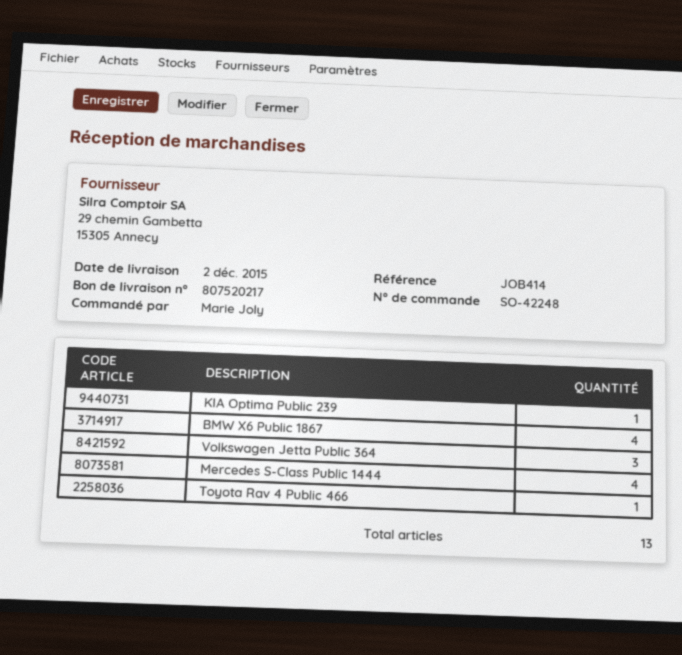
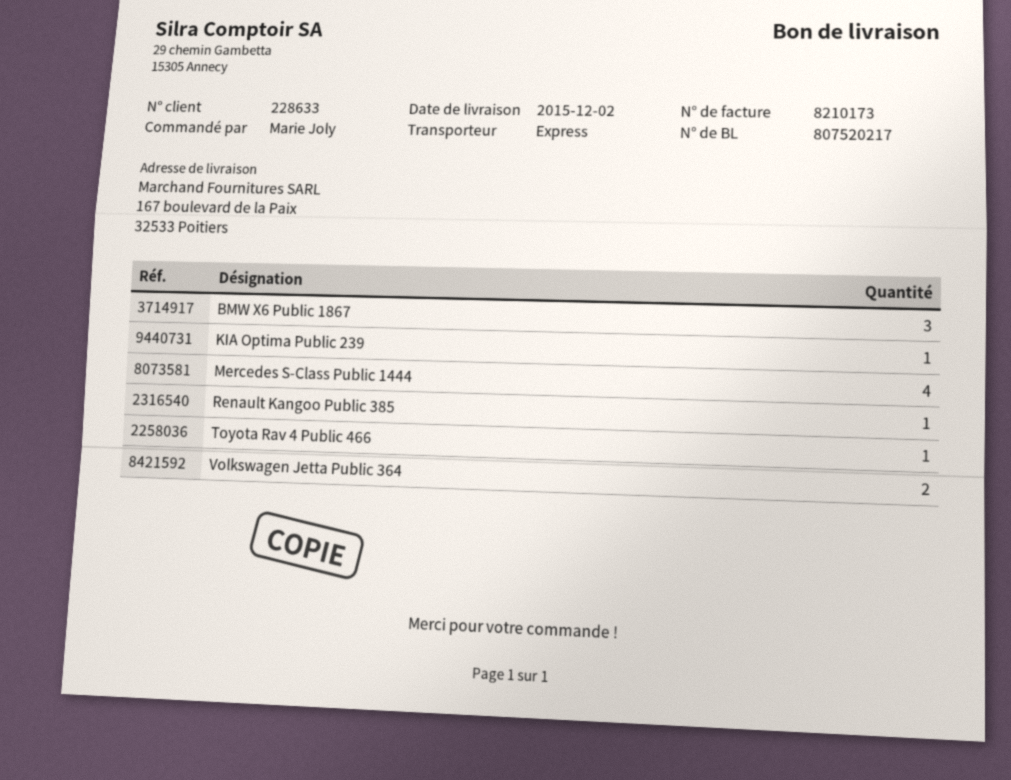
BMW X6 Public 1867: 4 -> 3
Volkswagen Jetta Public 364: 3 -> 2
Renault Kangoo Public 385: none -> 1

